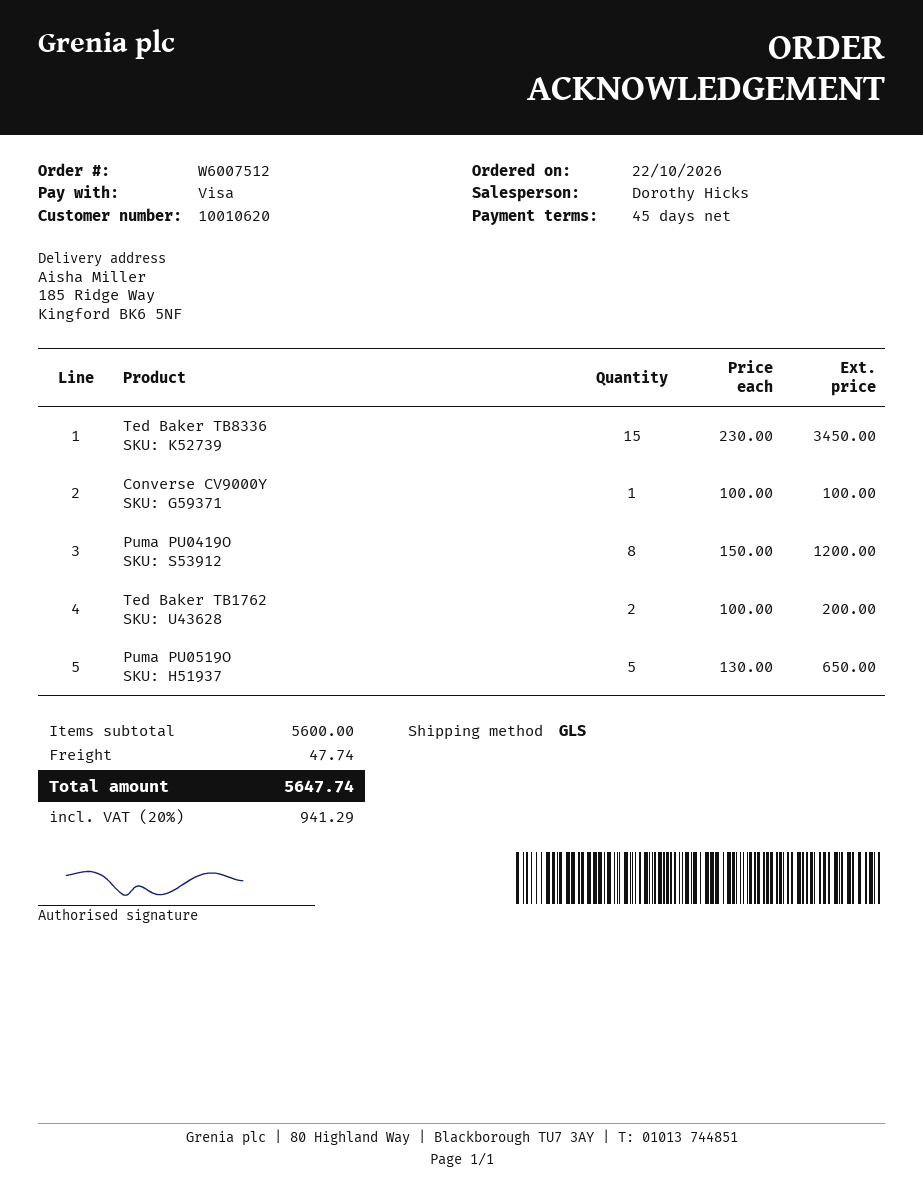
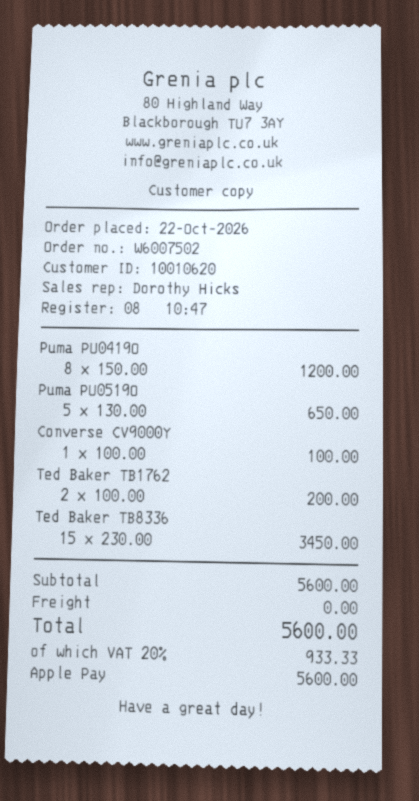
order number: W6007512 -> W6007502
payment method: Visa -> Apple Pay
shipping: 47.74 -> 0.00
tax: 20% = 941.29 -> 20% = 933.33
total: 5647.74 -> 5600.00

